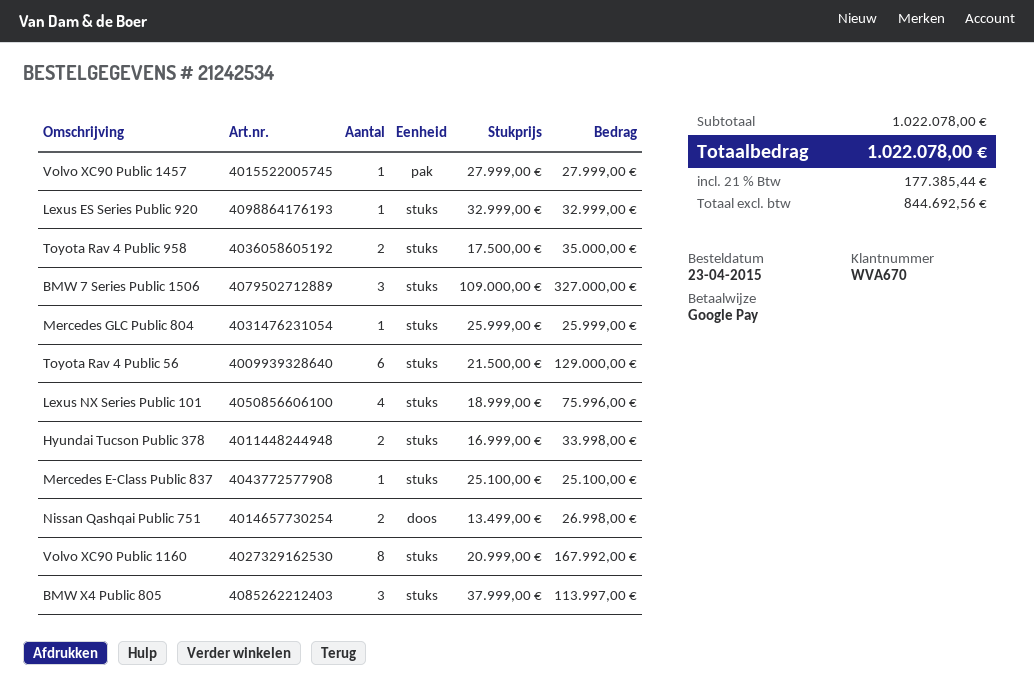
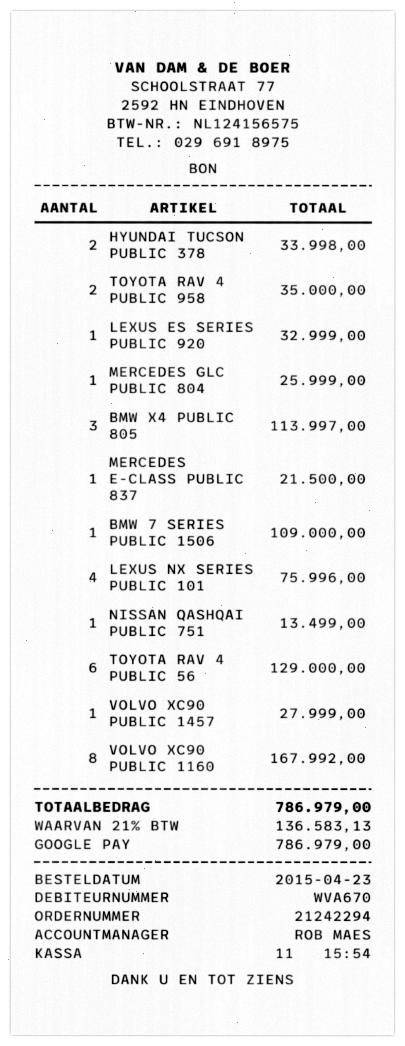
order number: 21242534 -> 21242294
BMW 7 Series Public 1506: 3 for 327000.00 -> 1 for 109000.00
Mercedes E-Class Public 837: 1 for 25100.00 -> 1 for 21500.00
Nissan Qashqai Public 751: 2 for 26998.00 -> 1 for 13499.00
tax: 21% = 177385.44 -> 21% = 136583.13
total: 1022078.00 -> 786979.00

